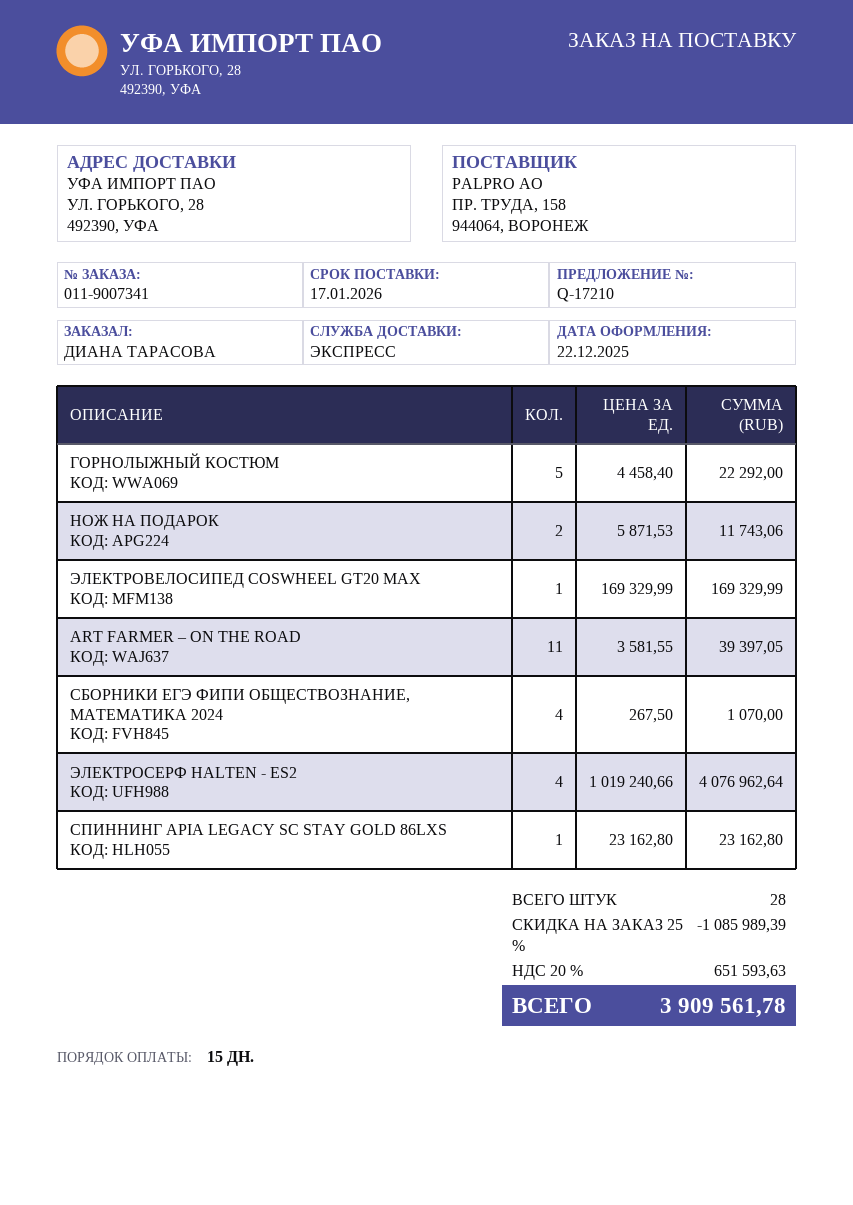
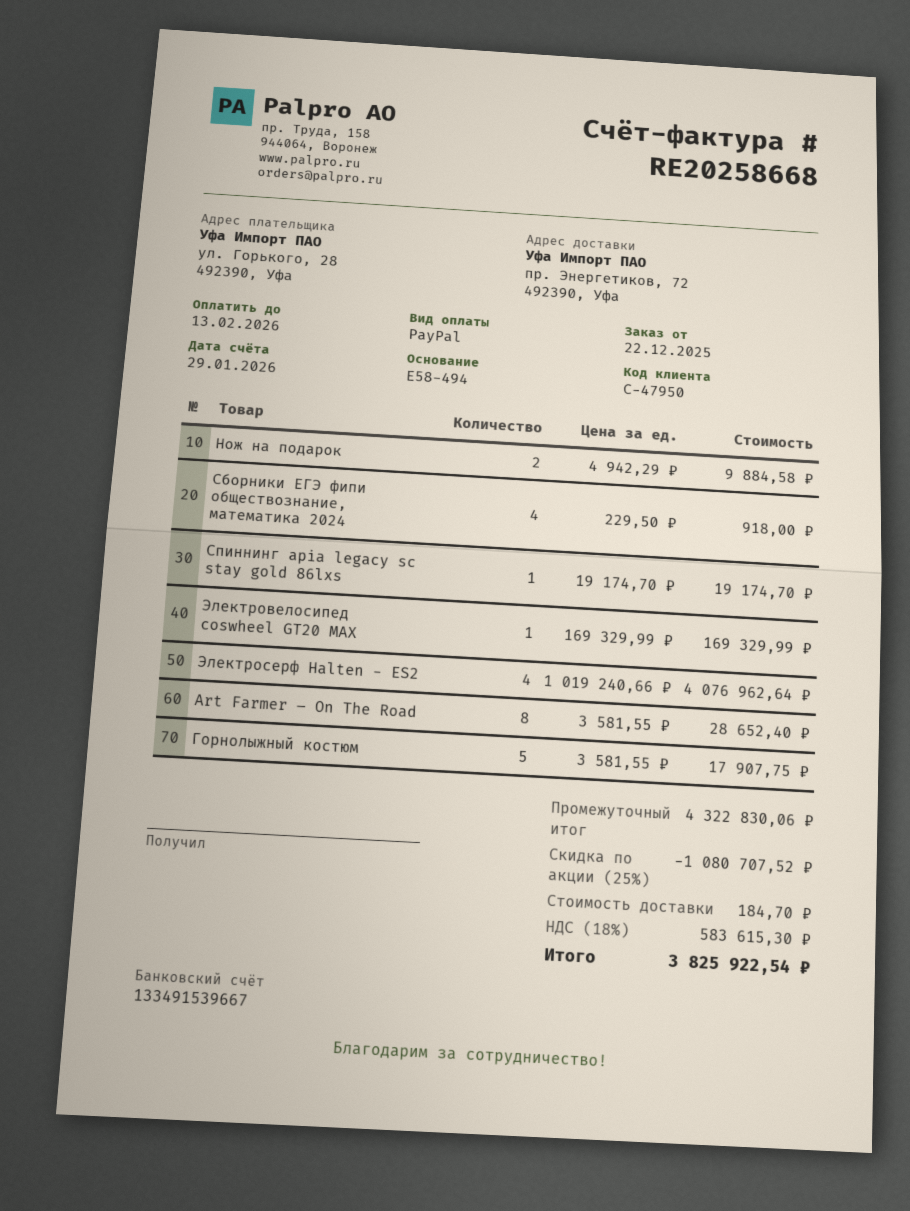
ship to: УЛ. ГОРЬКОГО, 28, 492390, УФА -> пр. Энергетиков, 72, 492390, Уфа
ГОРНОЛЫЖНЫЙ КОСТЮМ: 5 x 4458.40 = 22292.00 -> 5 x 3581.55 = 17907.75
НОЖ НА ПОДАРОК: 2 x 5871.53 = 11743.06 -> 2 x 4942.29 = 9884.58
ART FARMER – ON THE ROAD: 11 x 3581.55 = 39397.05 -> 8 x 3581.55 = 28652.40
СБОРНИКИ ЕГЭ ФИПИ ОБЩЕСТВОЗНАНИЕ, МАТЕМАТИКА 2024: 4 x 267.50 = 1070.00 -> 4 x 229.50 = 918.00
СПИННИНГ APIA LEGACY SC STAY GOLD 86LXS: 1 x 23162.80 = 23162.80 -> 1 x 19174.70 = 19174.70
discount: 25% = 1085989.39 -> 25% = 1080707.52
shipping: none -> 184.70
tax: 20% = 651593.63 -> 18% = 583615.30
total: 3909561.78 -> 3825922.54

